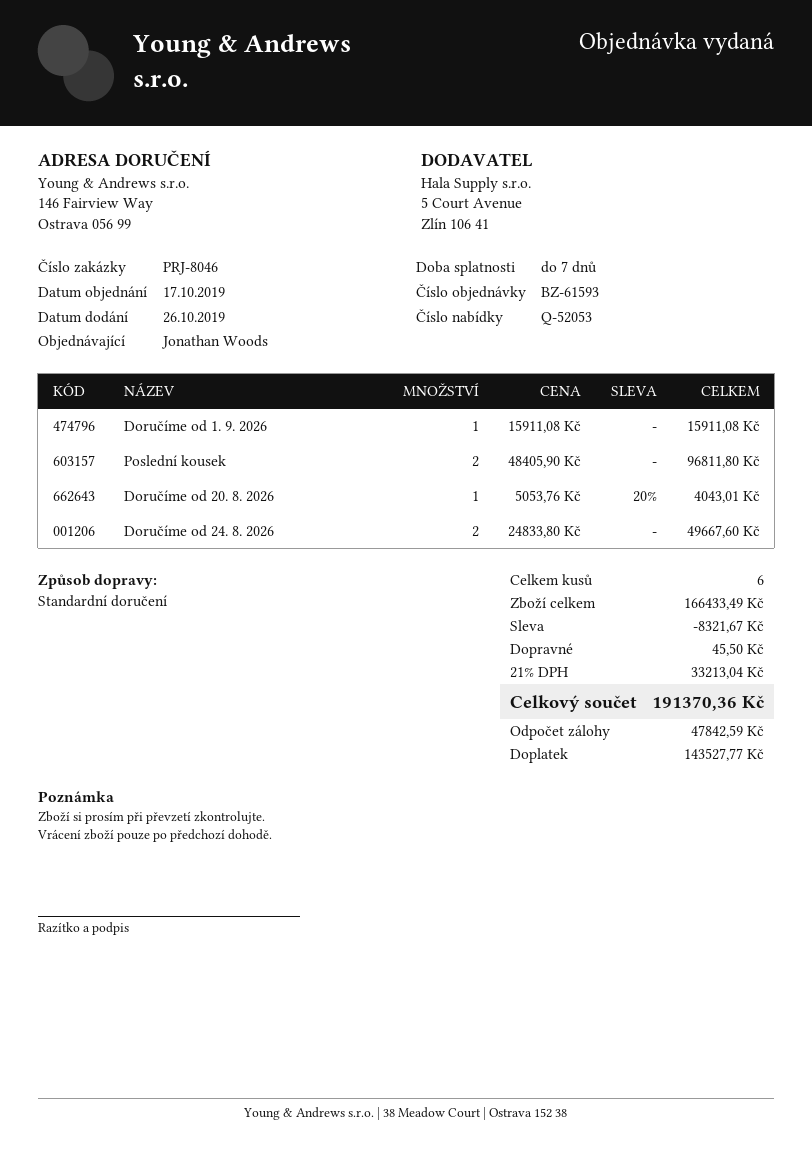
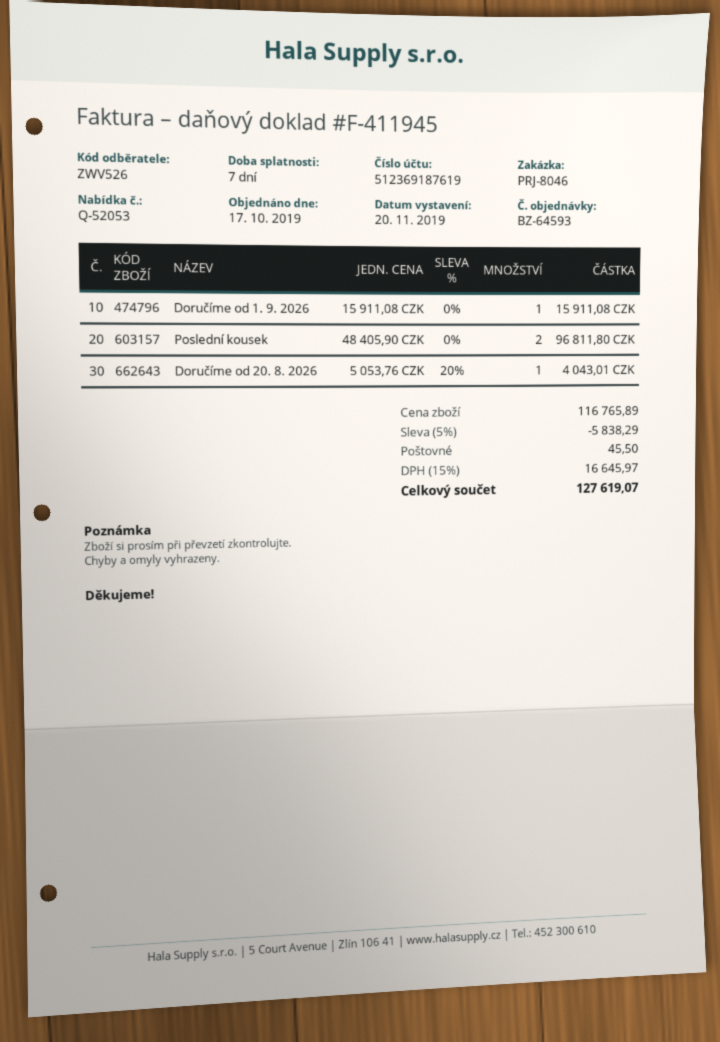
order number: BZ-61593 -> BZ-64593
Doručíme od 24. 8. 2026: 2 x 24833.80 = 49667.60 -> none
subtotal: 166433.49 -> 116765.89
discount: 8321.67 -> 5838.29
tax: 21% = 33213.04 -> 15% = 16645.97
total: 191370.36 -> 127619.07

